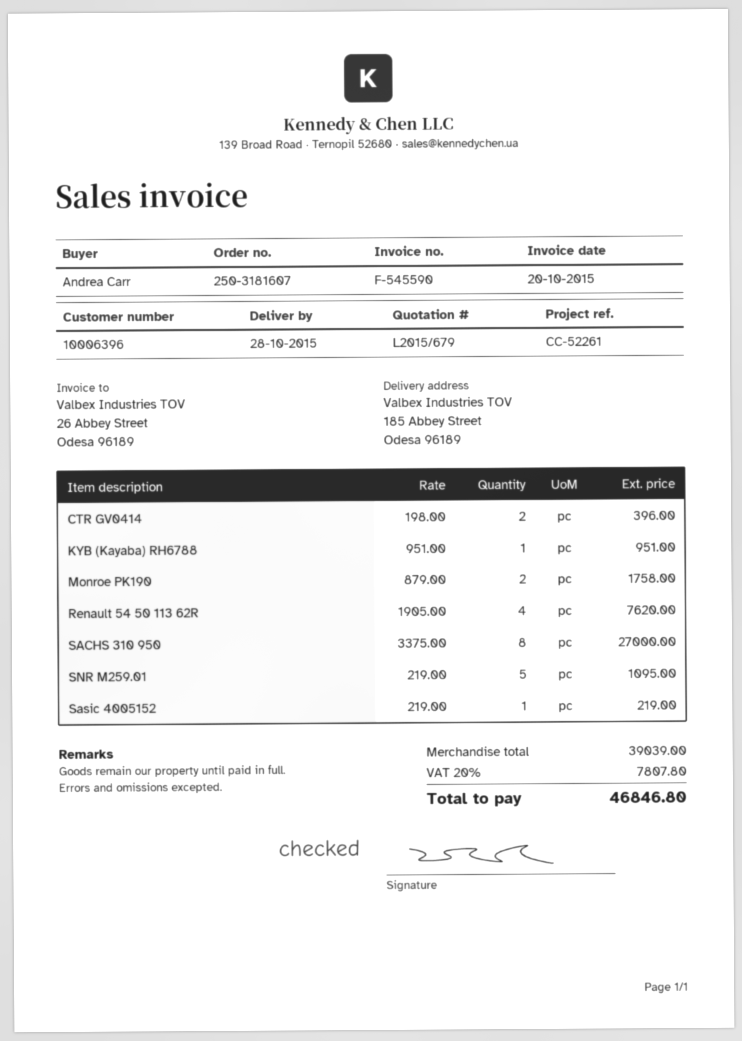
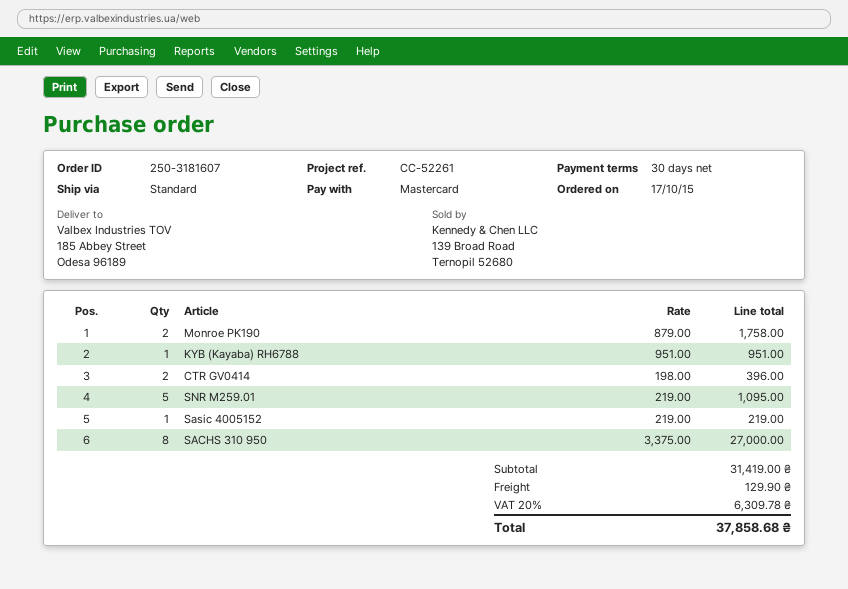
Renault 54 50 113 62R: 4 x 1905.00 = 7620.00 -> none
subtotal: 39039.00 -> 31419.00
shipping: none -> 129.90
tax: 20% = 7807.80 -> 20% = 6309.78
total: 46846.80 -> 37858.68

